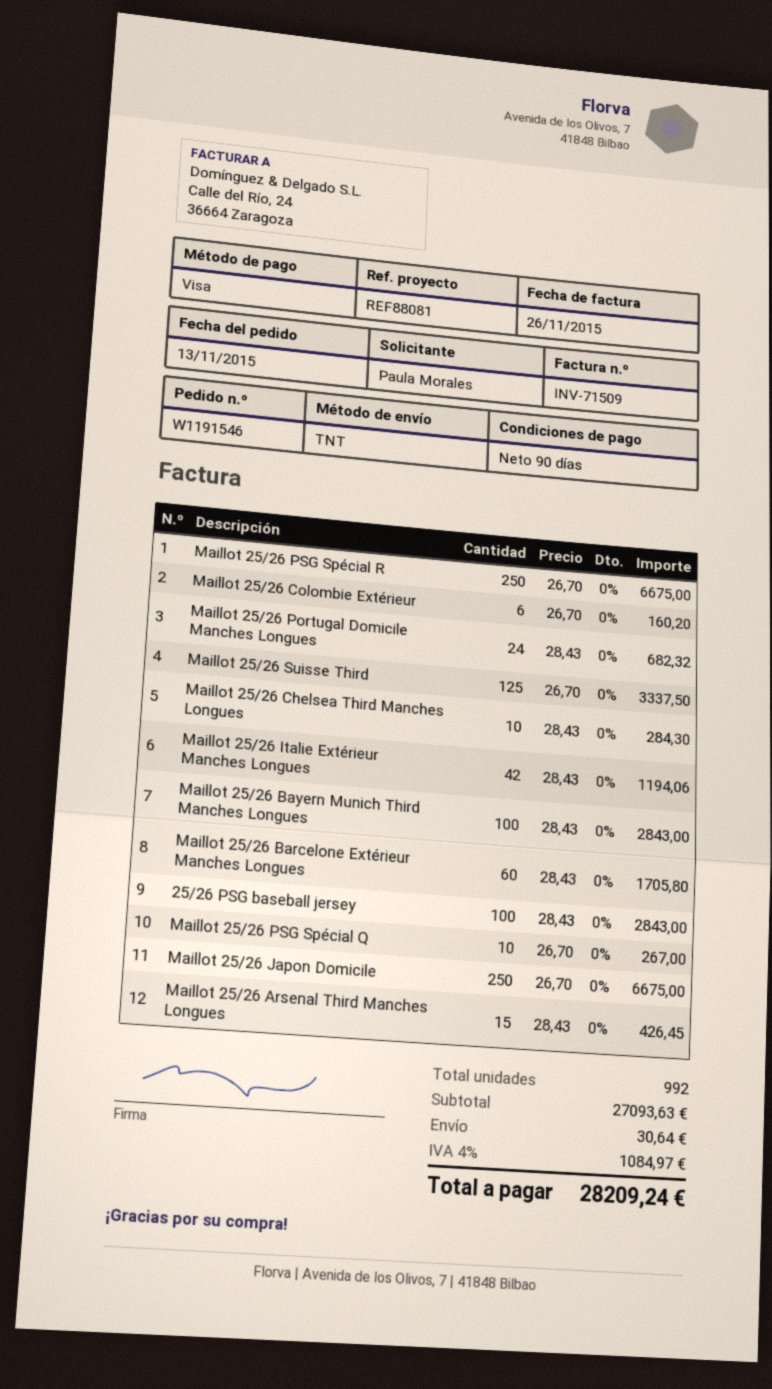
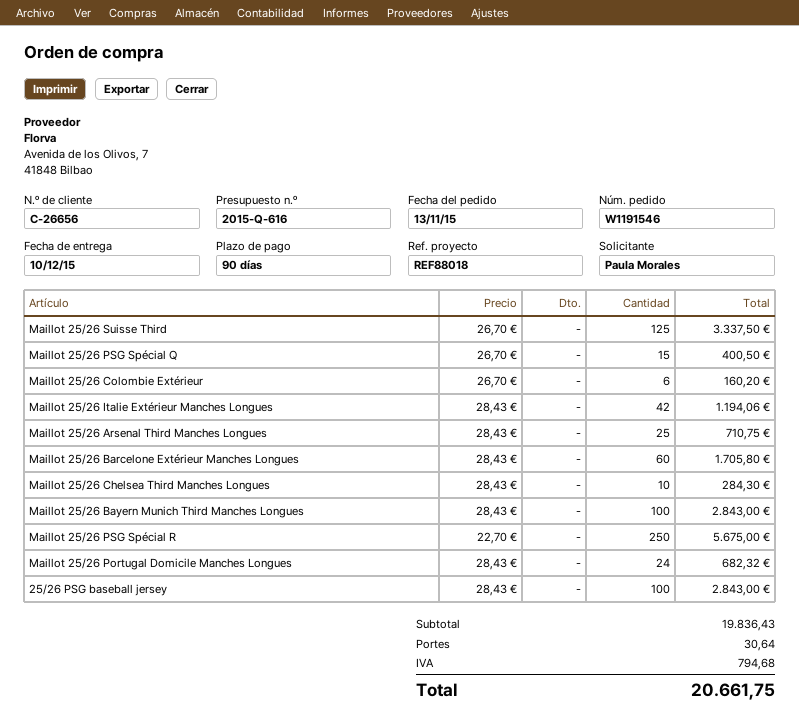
reference: REF88081 -> REF88018
Maillot 25/26 PSG Spécial R: 250 x 26.70 = 6675.00 -> 250 x 22.70 = 5675.00
Maillot 25/26 PSG Spécial Q: 10 x 26.70 = 267.00 -> 15 x 26.70 = 400.50
Maillot 25/26 Japon Domicile: 250 x 26.70 = 6675.00 -> none
Maillot 25/26 Arsenal Third Manches Longues: 15 x 28.43 = 426.45 -> 25 x 28.43 = 710.75
subtotal: 27093.63 -> 19836.43
tax: 1084.97 -> 794.68
total: 28209.24 -> 20661.75

